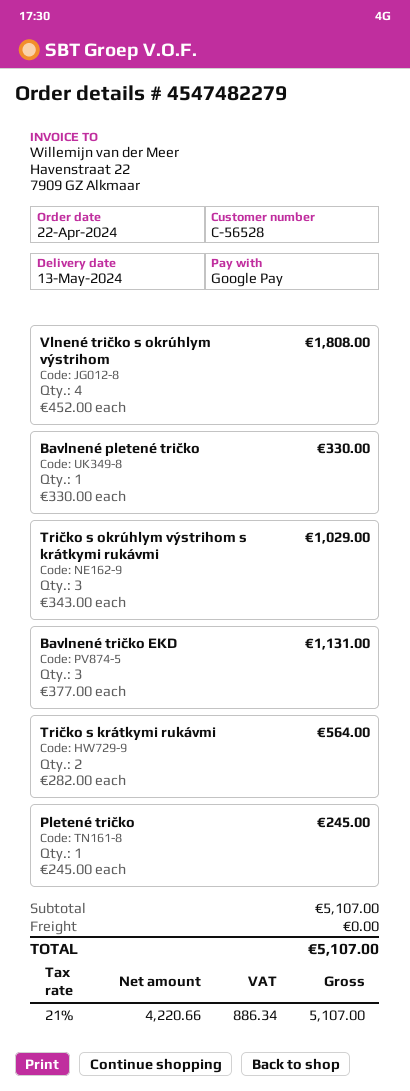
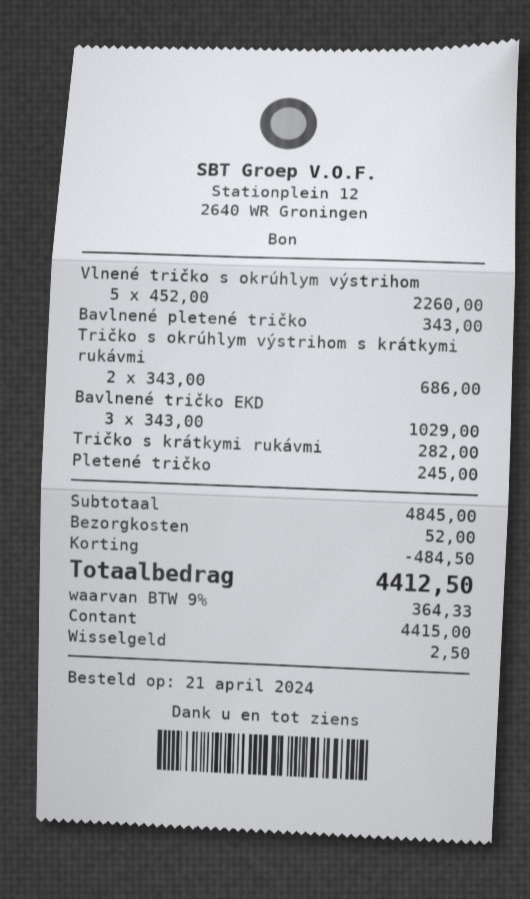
order date: 2024-04-22 -> 2024-04-21
payment method: Google Pay -> cash
Vlnené tričko s okrúhlym výstrihom: 4 x 452.00 = 1808.00 -> 5 x 452.00 = 2260.00
Bavlnené pletené tričko: 1 x 330.00 = 330.00 -> 1 x 343.00 = 343.00
Tričko s okrúhlym výstrihom s krátkymi rukávmi: 3 x 343.00 = 1029.00 -> 2 x 343.00 = 686.00
Bavlnené tričko EKD: 3 x 377.00 = 1131.00 -> 3 x 343.00 = 1029.00
Tričko s krátkymi rukávmi: 2 x 282.00 = 564.00 -> 1 x 282.00 = 282.00
subtotal: 5107.00 -> 4845.00
discount: none -> 484.50
shipping: 0.00 -> 52.00
tax: 21% = 886.34 -> 9% = 364.33
total: 5107.00 -> 4412.50

